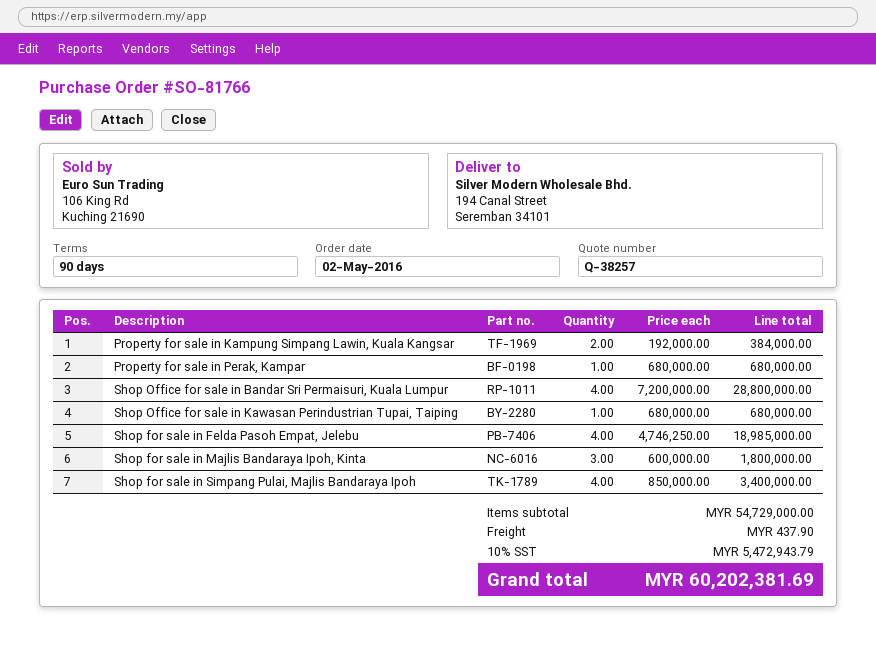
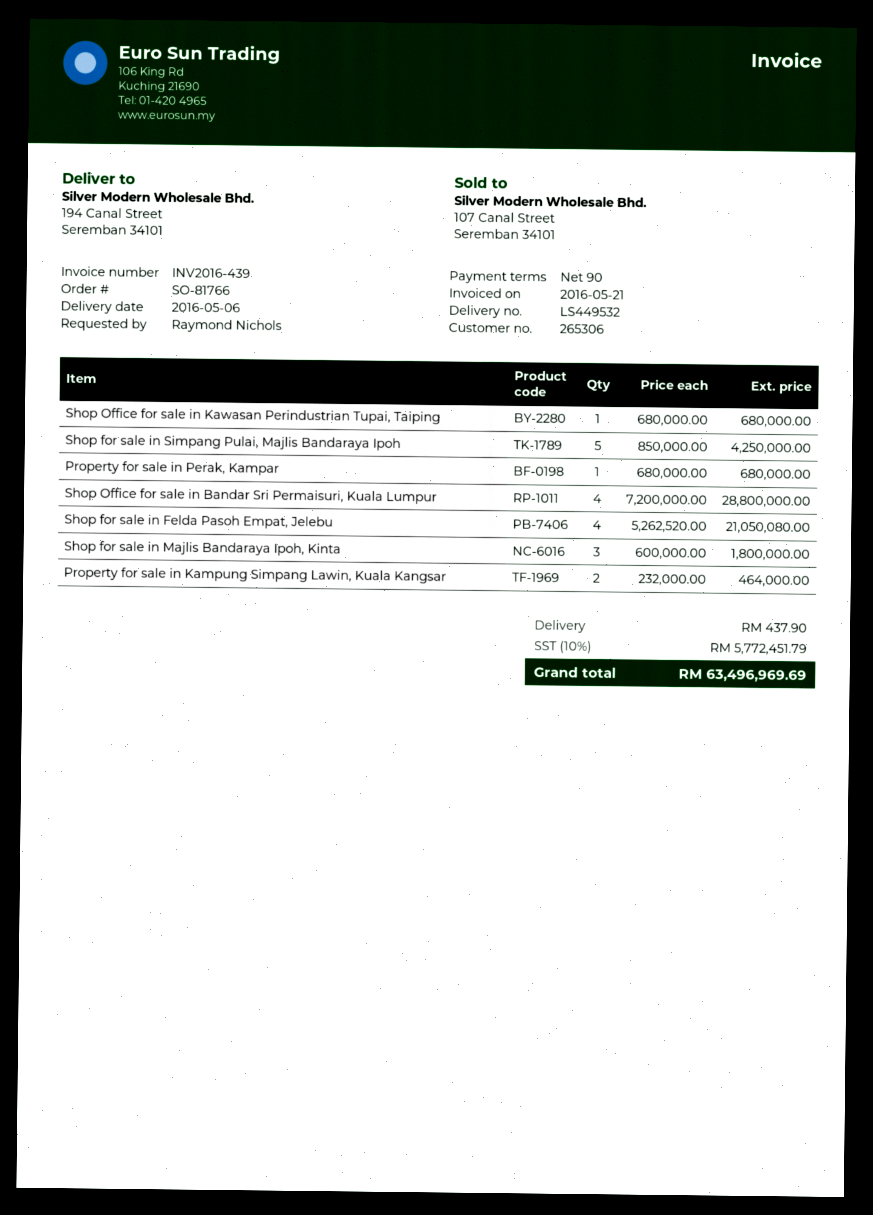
Property for sale in Kampung Simpang Lawin, Kuala Kangsar: 2 x 192000.00 = 384000.00 -> 2 x 232000.00 = 464000.00
Shop for sale in Felda Pasoh Empat, Jelebu: 4 x 4746250.00 = 18985000.00 -> 4 x 5262520.00 = 21050080.00
Shop for sale in Simpang Pulai, Majlis Bandaraya Ipoh: 4 x 850000.00 = 3400000.00 -> 5 x 850000.00 = 4250000.00
tax: 10% = 5472943.79 -> 10% = 5772451.79
total: 60202381.69 -> 63496969.69

